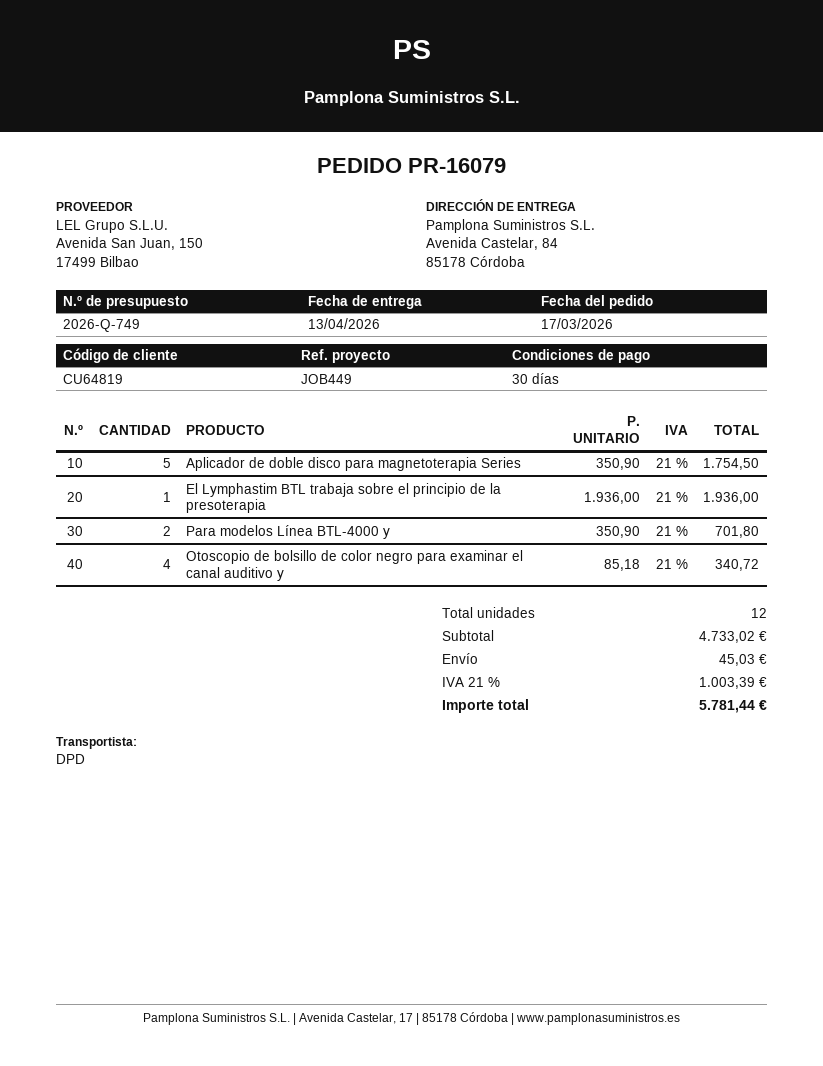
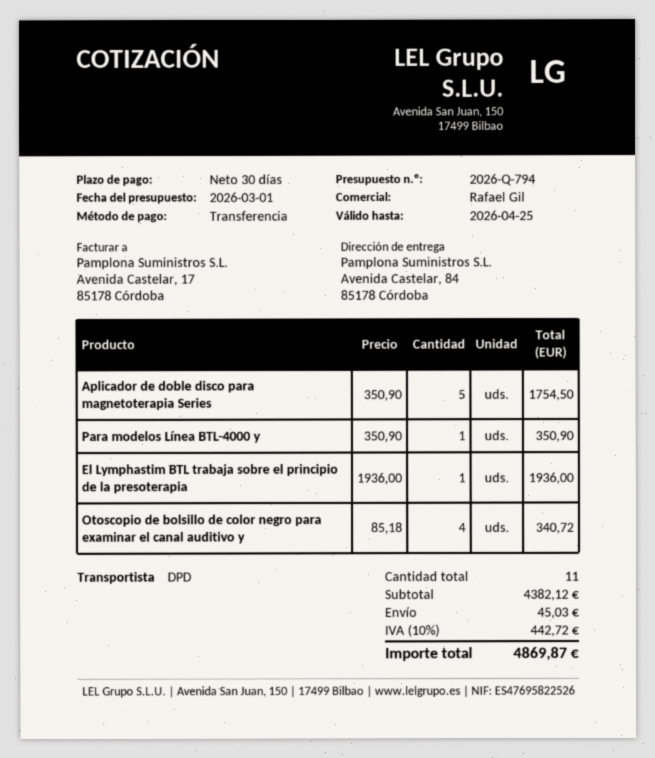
quote number: 2026-Q-749 -> 2026-Q-794
Para modelos Línea BTL-4000 y: 2 x 350.90 = 701.80 -> 1 x 350.90 = 350.90
total quantity: 12 -> 11
subtotal: 4733.02 -> 4382.12
tax: 21% = 1003.39 -> 10% = 442.72
total: 5781.44 -> 4869.87

